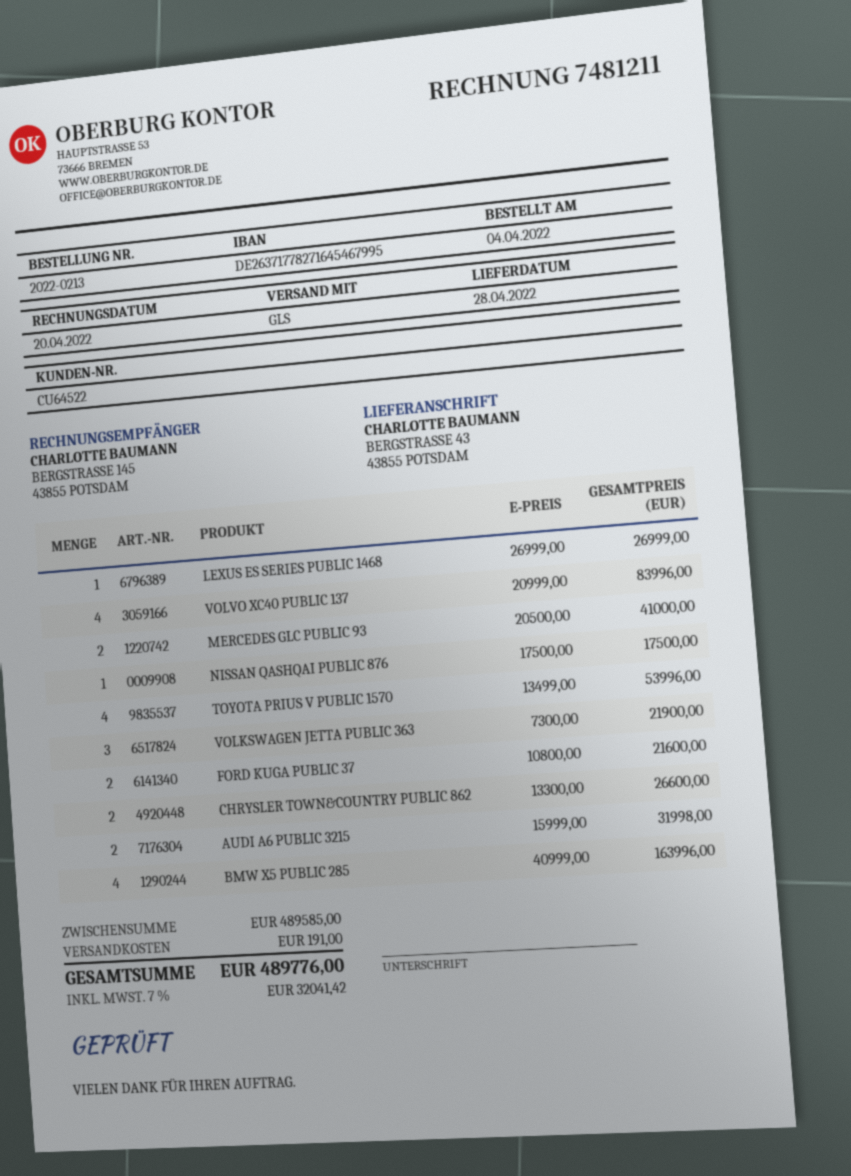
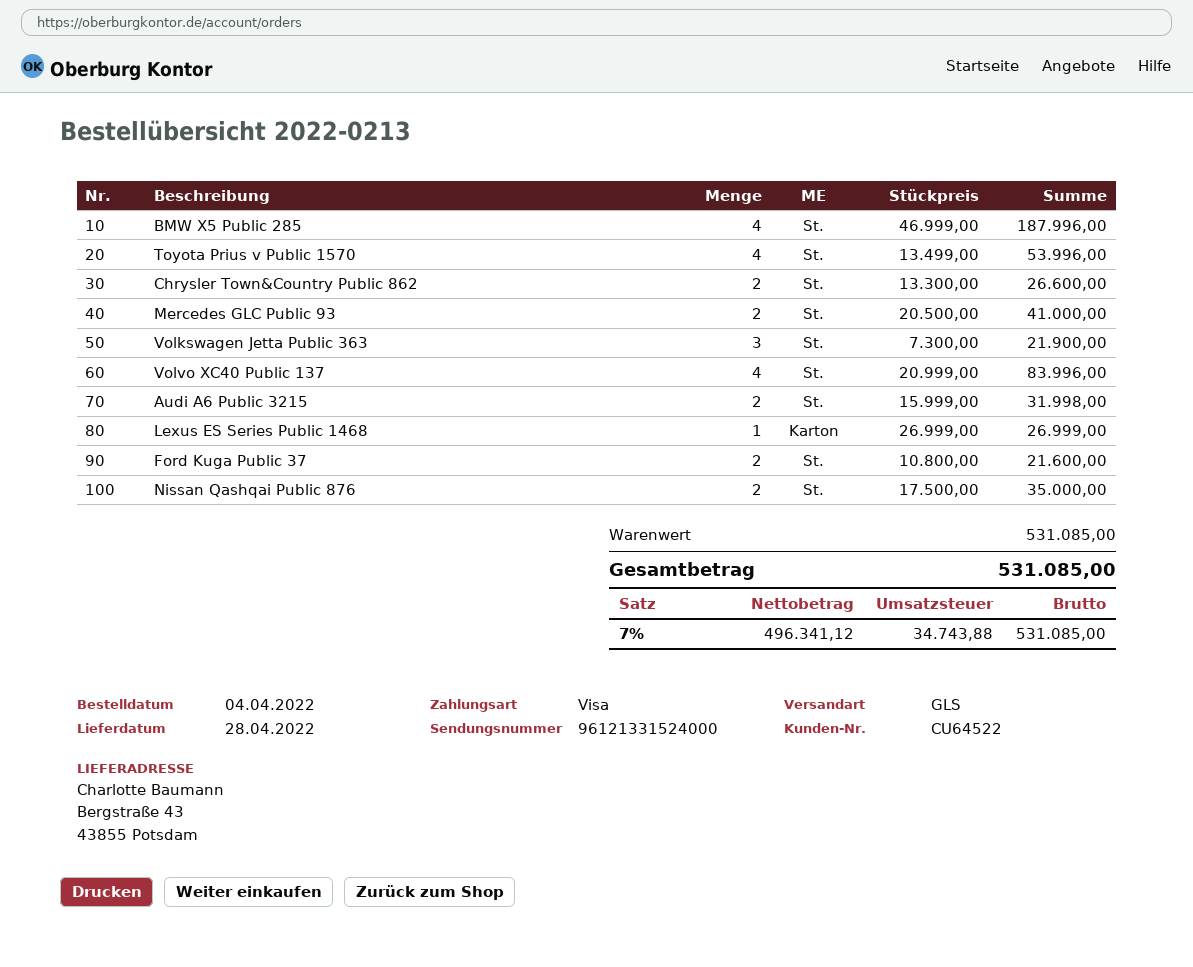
NISSAN QASHQAI PUBLIC 876: 1 x 17500.00 = 17500.00 -> 2 x 17500.00 = 35000.00
BMW X5 PUBLIC 285: 4 x 40999.00 = 163996.00 -> 4 x 46999.00 = 187996.00
subtotal: 489585.00 -> 531085.00
shipping: 191.00 -> none
tax: 7% = 32041.42 -> 7% = 34743.88
total: 489776.00 -> 531085.00

